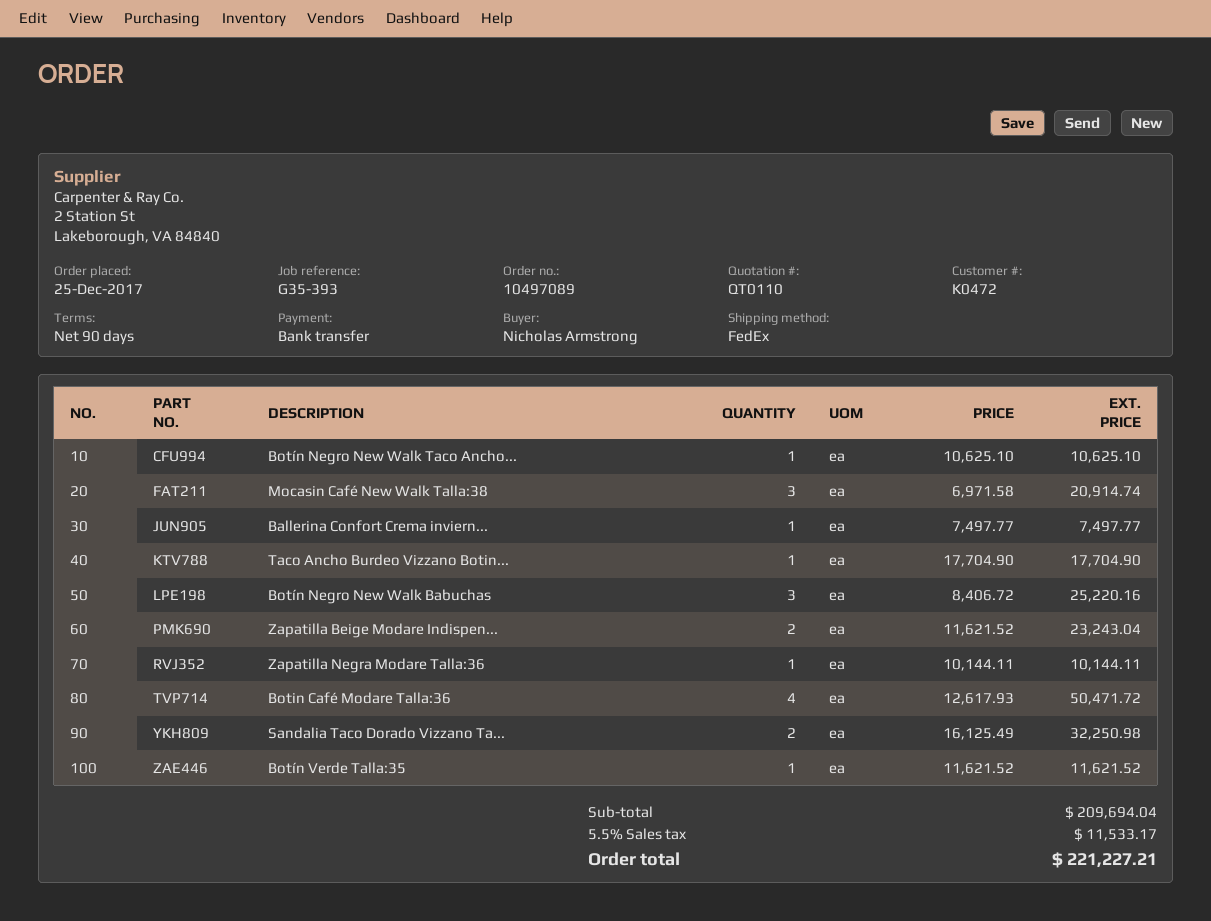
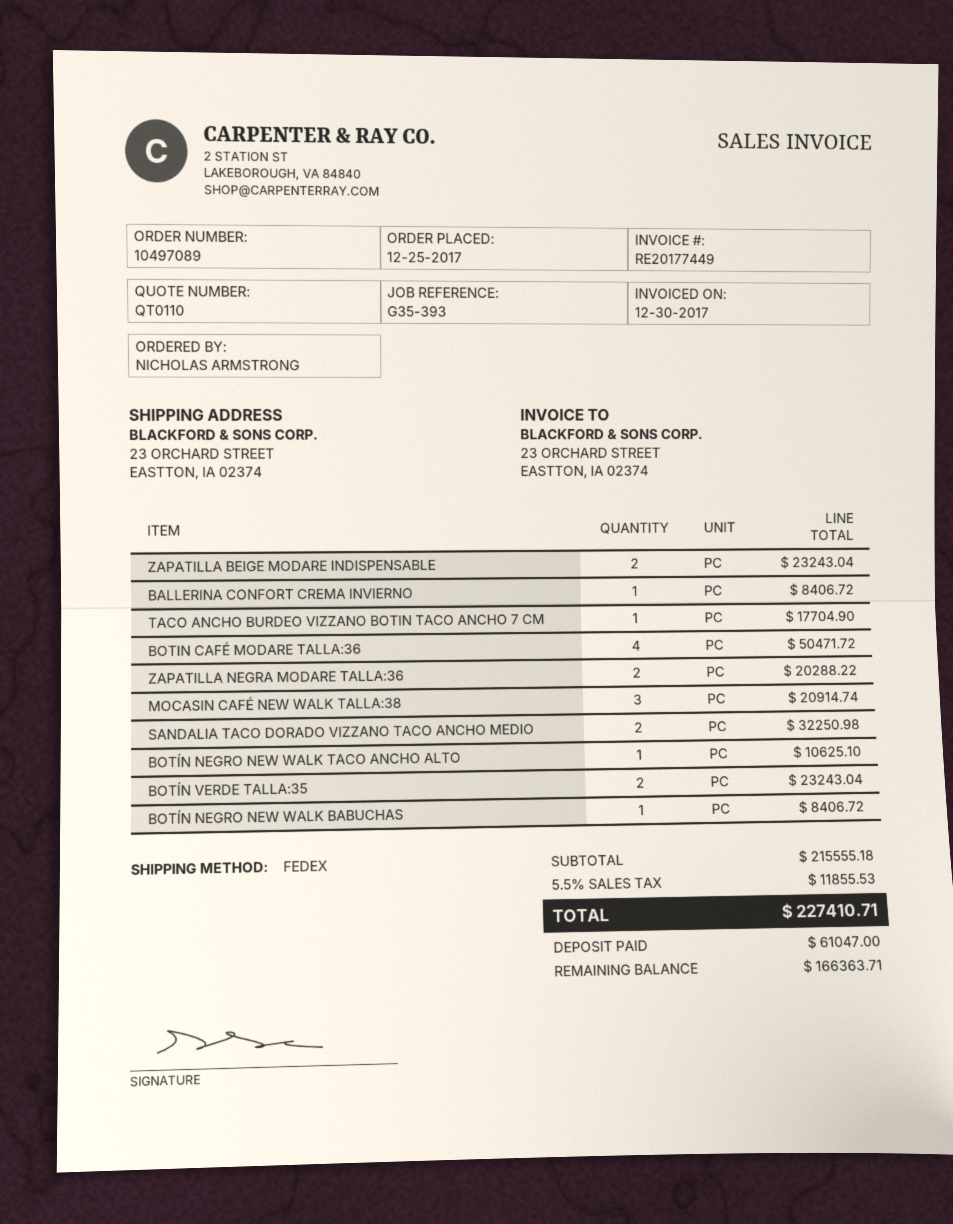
Ballerina Confort Crema inviern...: 1 for 7497.77 -> 1 for 8406.72
Botín Negro New Walk Babuchas: 3 for 25220.16 -> 1 for 8406.72
Zapatilla Negra Modare Talla:36: 1 for 10144.11 -> 2 for 20288.22
Botín Verde Talla:35: 1 for 11621.52 -> 2 for 23243.04
subtotal: 209694.04 -> 215555.18
tax: 5.5% = 11533.17 -> 5.5% = 11855.53
total: 221227.21 -> 227410.71

